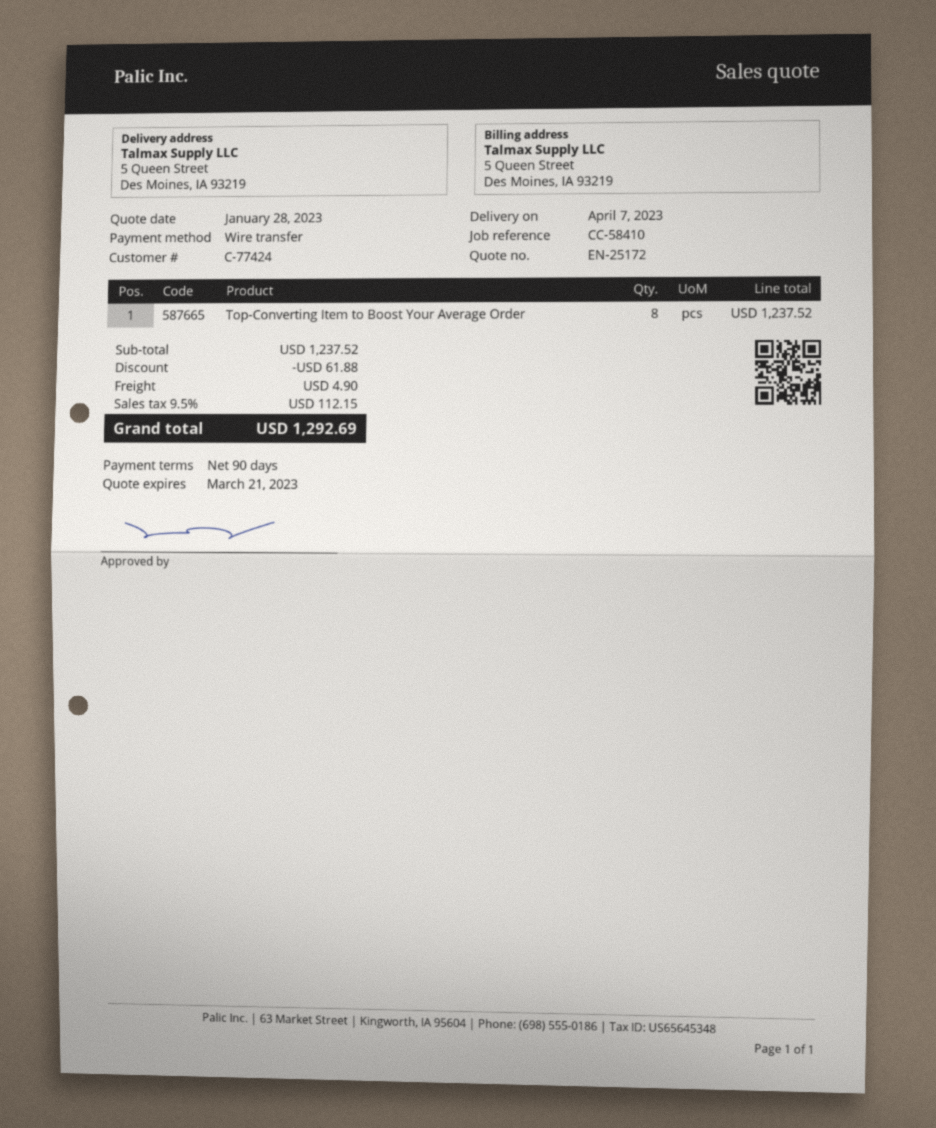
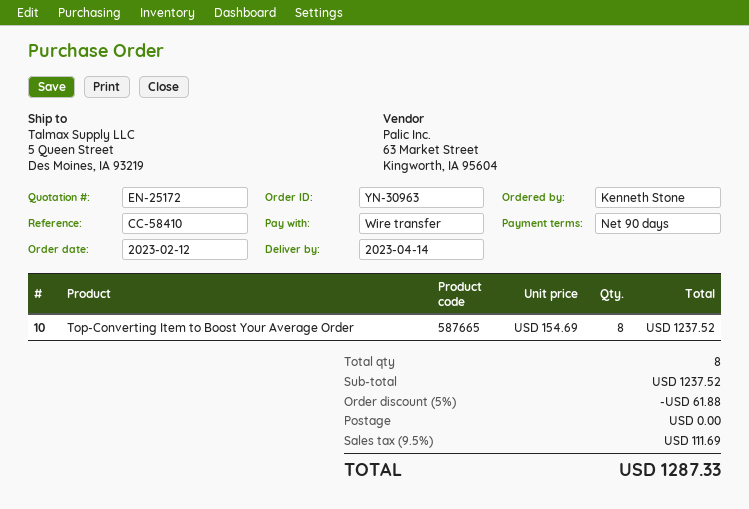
delivery date: 2023-04-07 -> 2023-04-14
shipping: 4.90 -> 0.00
tax: 9.5% = 112.15 -> 9.5% = 111.69
total: 1292.69 -> 1287.33

